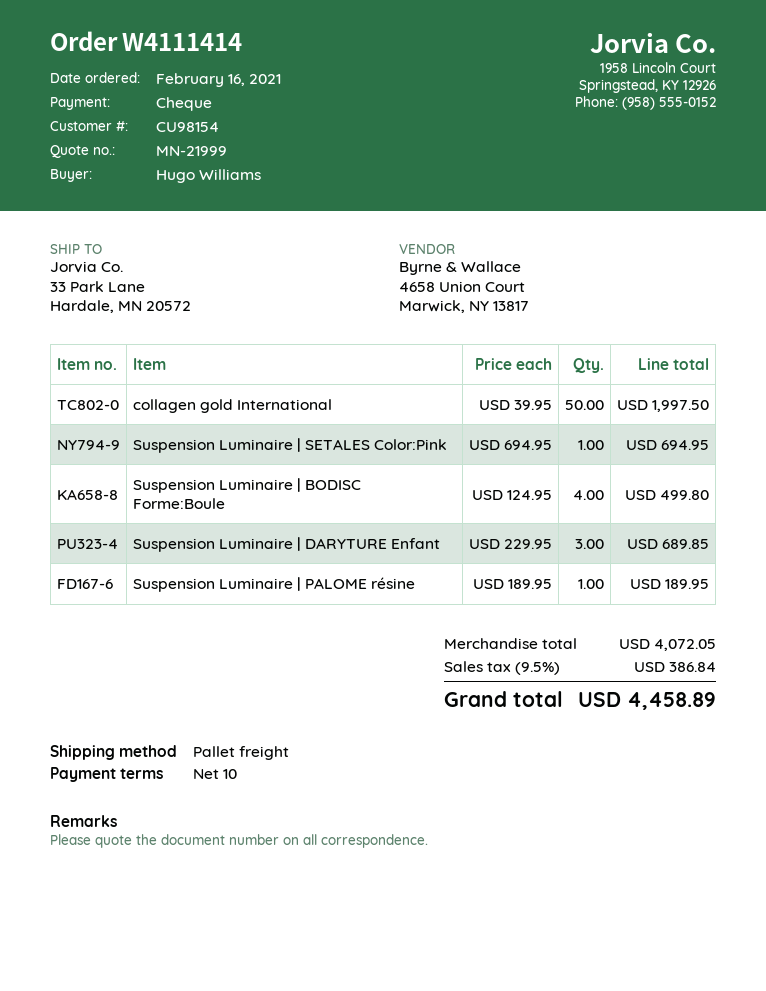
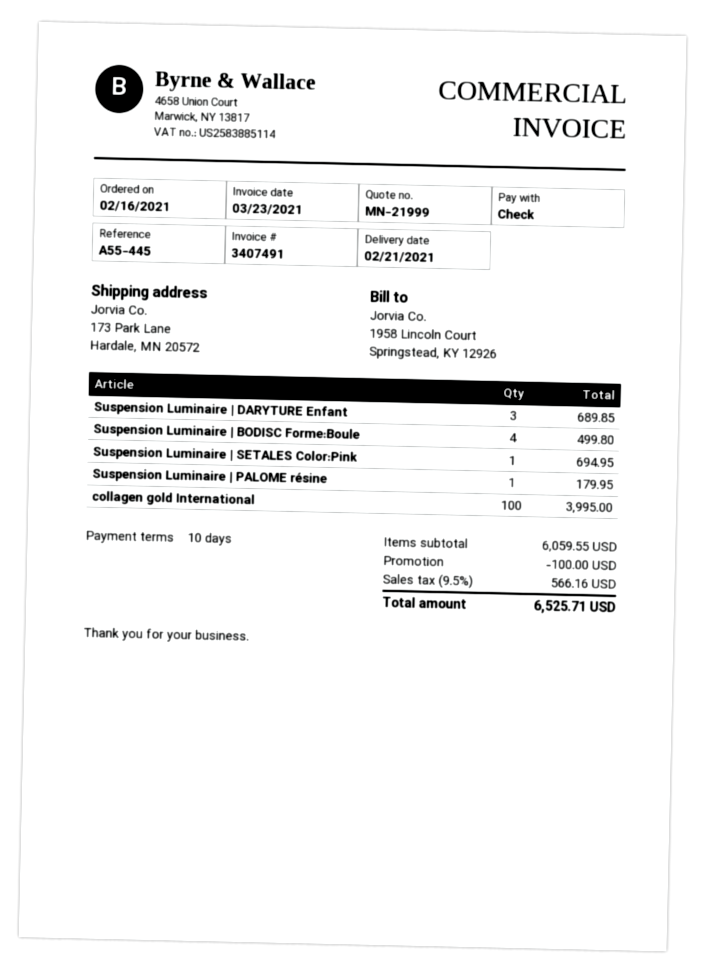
ship to: 33 Park Lane, Hardale, MN 20572 -> 173 Park Lane, Hardale, MN 20572
collagen gold International: 50 for 1997.50 -> 100 for 3995.00
Suspension Luminaire | PALOME résine: 1 for 189.95 -> 1 for 179.95
subtotal: 4072.05 -> 6059.55
discount: none -> 100.00
tax: 9.5% = 386.84 -> 9.5% = 566.16
total: 4458.89 -> 6525.71

